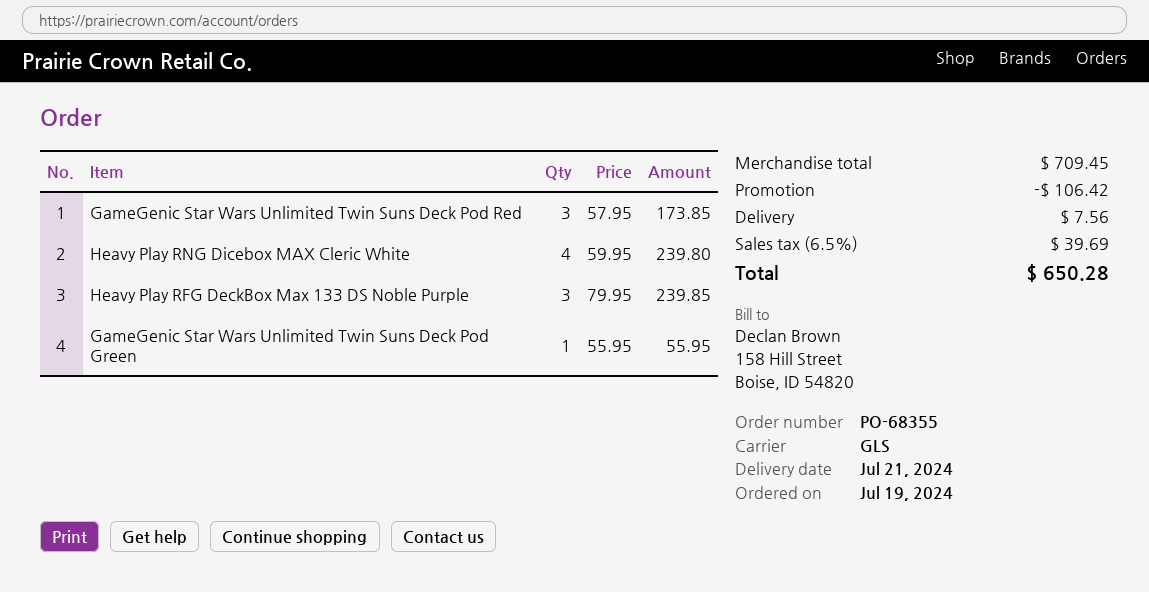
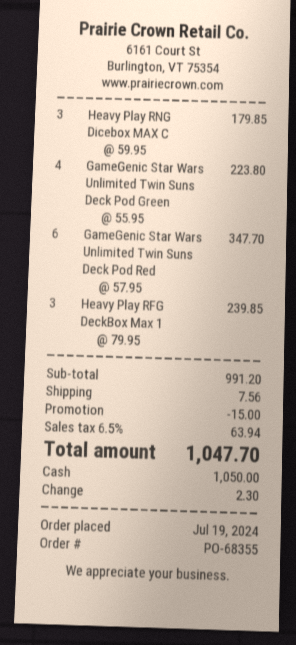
GameGenic Star Wars Unlimited Twin Suns Deck Pod Red: 3 x 57.95 = 173.85 -> 6 x 57.95 = 347.70
Heavy Play RNG Dicebox MAX Cleric White: 4 x 59.95 = 239.80 -> 3 x 59.95 = 179.85
GameGenic Star Wars Unlimited Twin Suns Deck Pod Green: 1 x 55.95 = 55.95 -> 4 x 55.95 = 223.80
subtotal: 709.45 -> 991.20
discount: 106.42 -> 15.00
tax: 6.5% = 39.69 -> 6.5% = 63.94
total: 650.28 -> 1047.70

